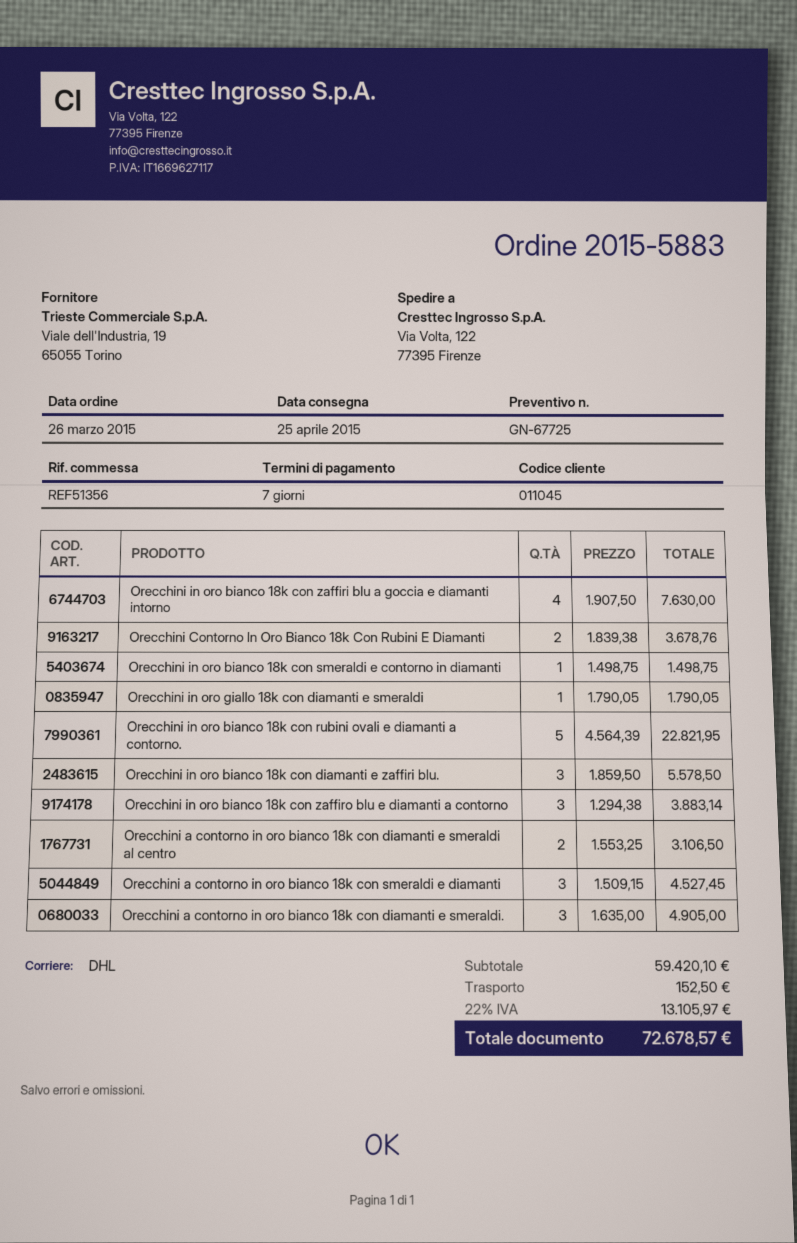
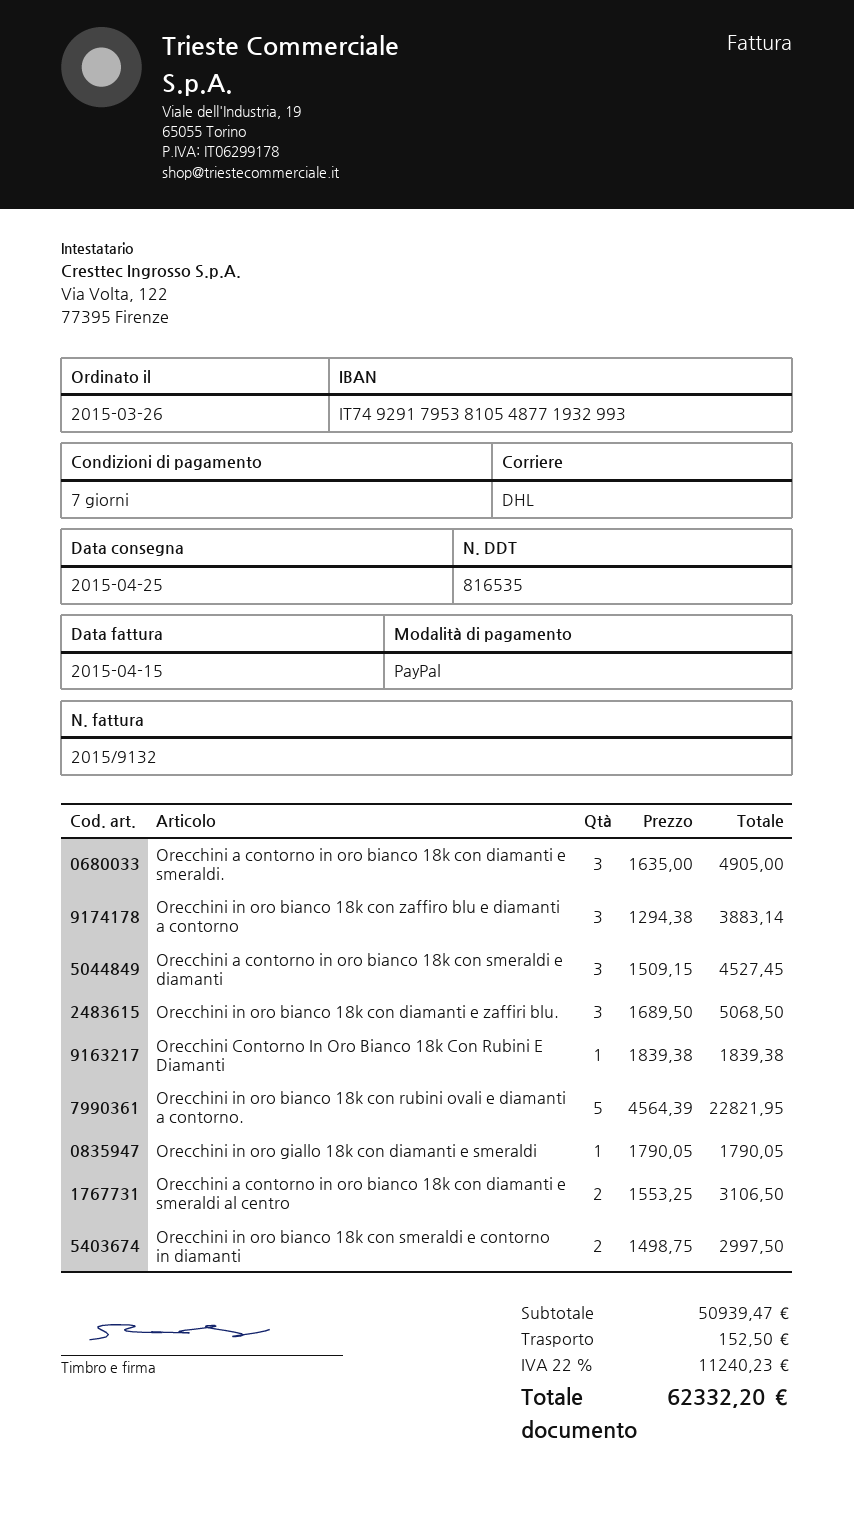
Orecchini in oro bianco 18k con zaffiri blu a goccia e diamanti intorno: 4 x 1907.50 = 7630.00 -> none
Orecchini Contorno In Oro Bianco 18k Con Rubini E Diamanti: 2 x 1839.38 = 3678.76 -> 1 x 1839.38 = 1839.38
Orecchini in oro bianco 18k con smeraldi e contorno in diamanti: 1 x 1498.75 = 1498.75 -> 2 x 1498.75 = 2997.50
Orecchini in oro bianco 18k con diamanti e zaffiri blu.: 3 x 1859.50 = 5578.50 -> 3 x 1689.50 = 5068.50
subtotal: 59420.10 -> 50939.47
tax: 22% = 13105.97 -> 22% = 11240.23
total: 72678.57 -> 62332.20

